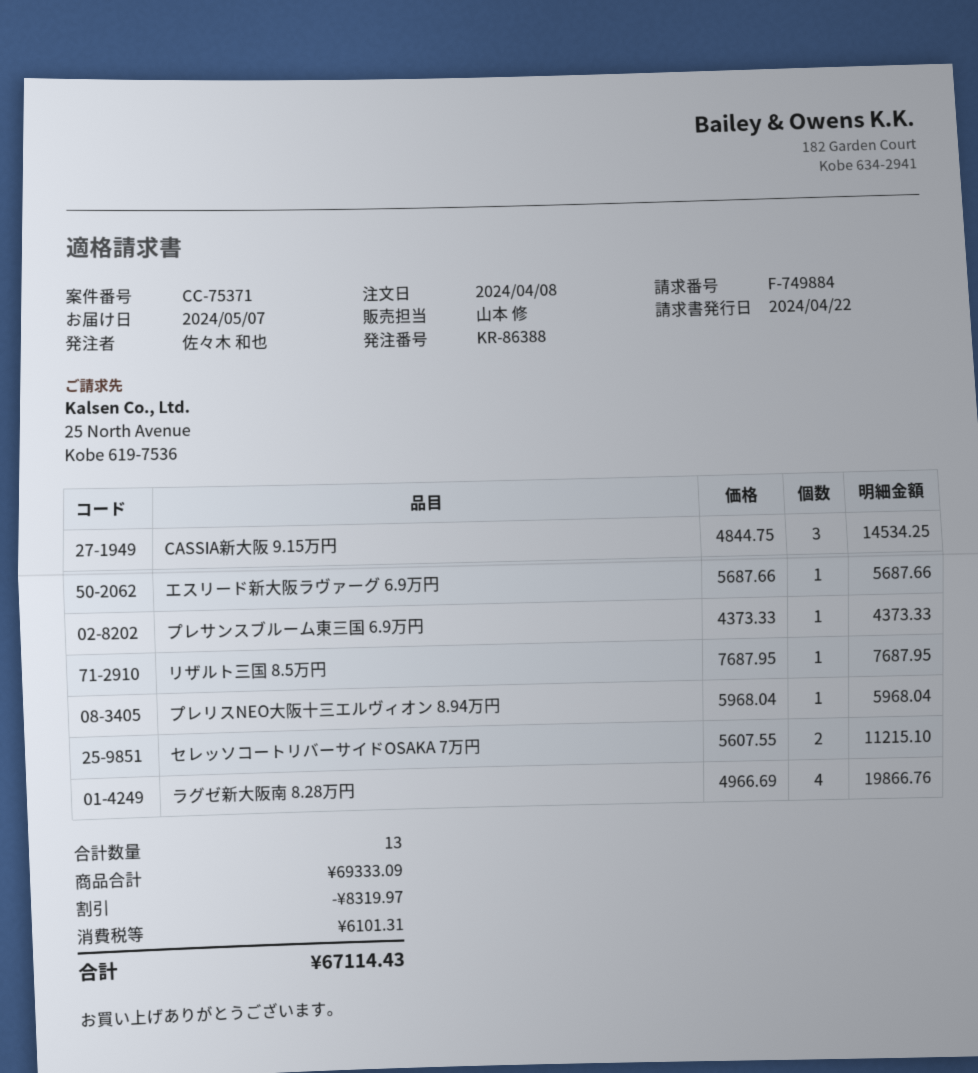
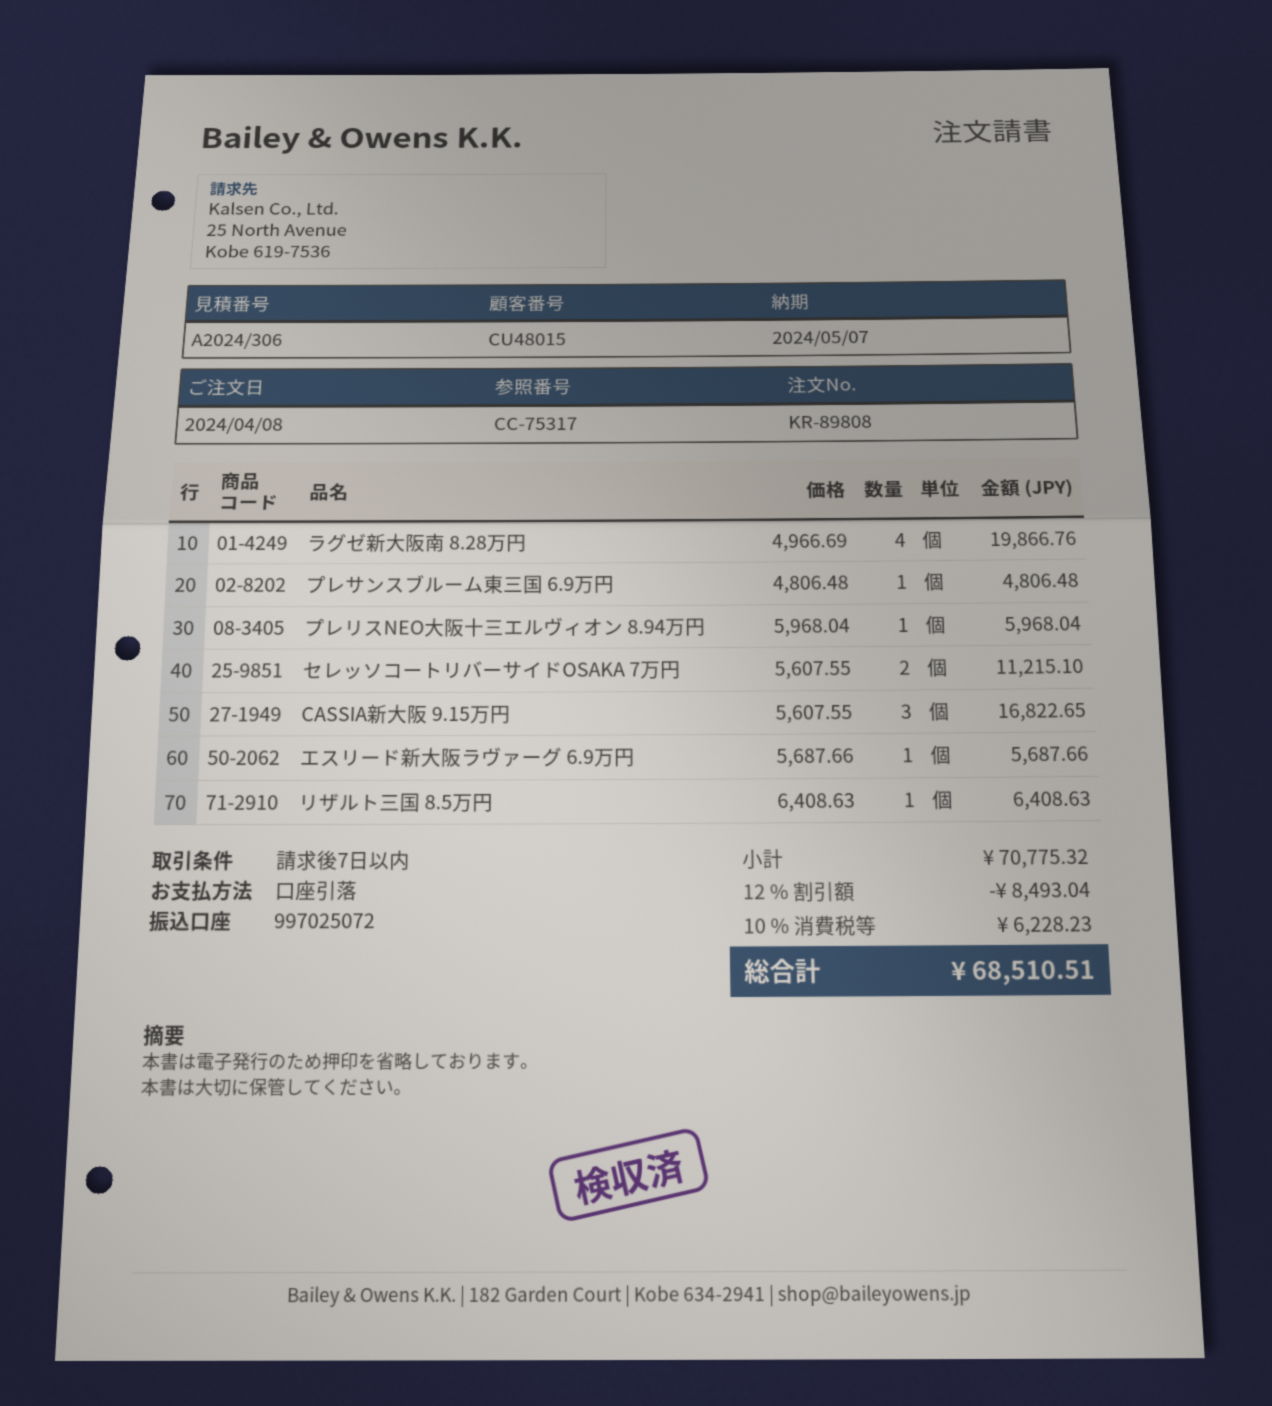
order number: KR-86388 -> KR-89808
reference: CC-75371 -> CC-75317
CASSIA新大阪 9.15万円: 3 x 4844.75 = 14534.25 -> 3 x 5607.55 = 16822.65
プレサンスブルーム東三国 6.9万円: 1 x 4373.33 = 4373.33 -> 1 x 4806.48 = 4806.48
リザルト三国 8.5万円: 1 x 7687.95 = 7687.95 -> 1 x 6408.63 = 6408.63
subtotal: 69333.09 -> 70775.32
discount: 8319.97 -> 8493.04
tax: 6101.31 -> 6228.23
total: 67114.43 -> 68510.51

